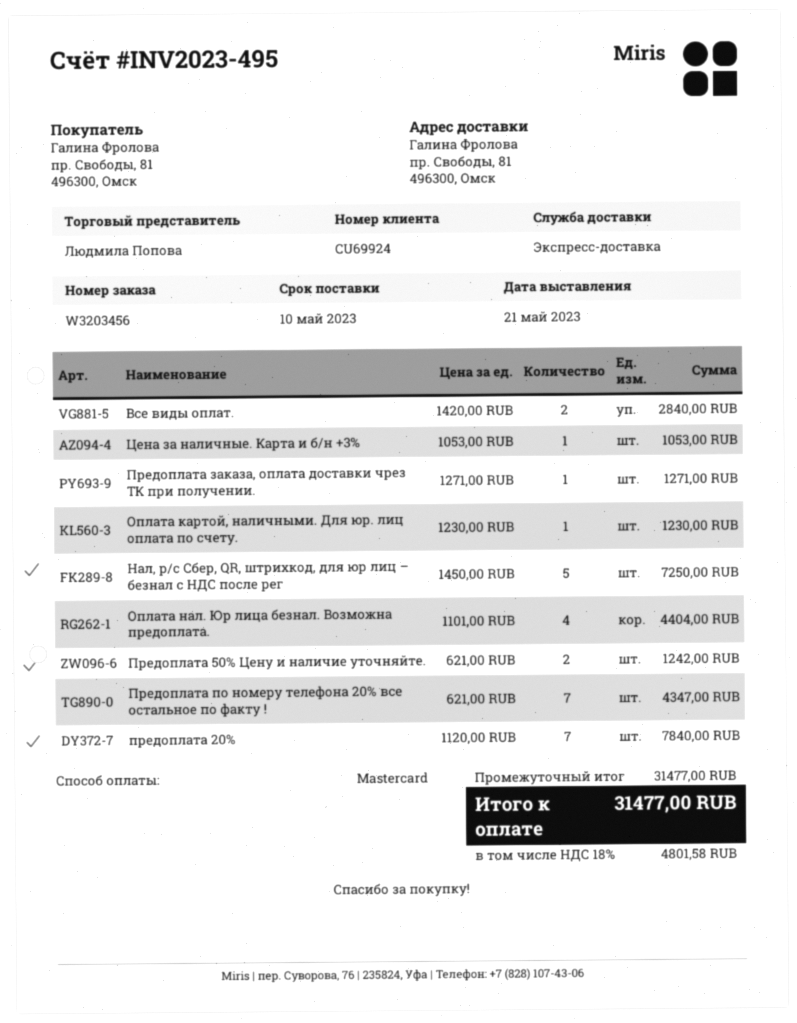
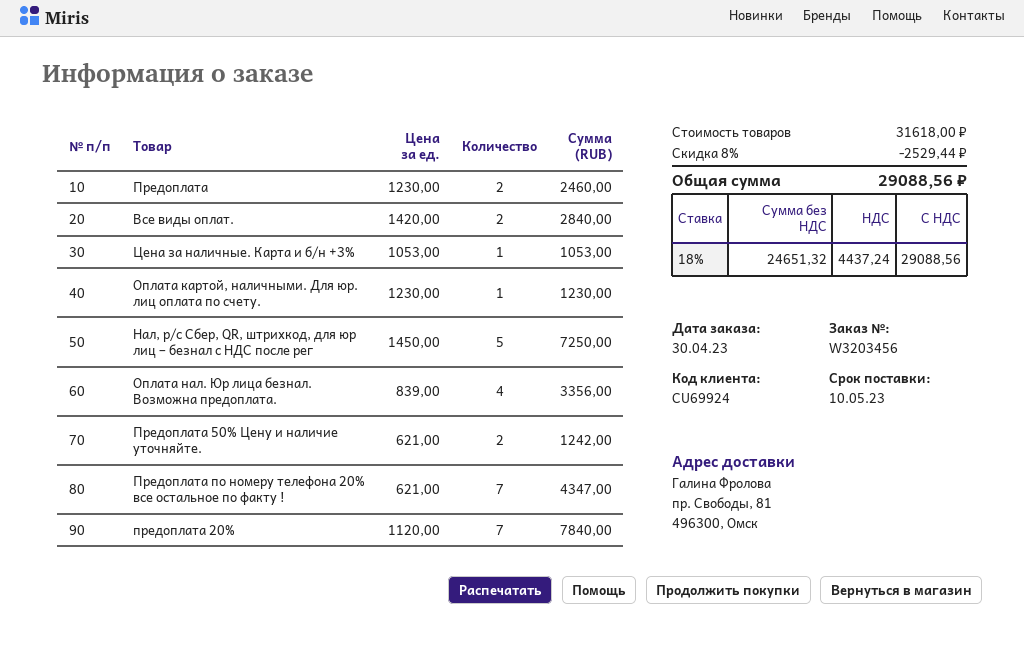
Предоплата заказа, оплата доставки чрез ТК при получении.: 1 x 1271.00 = 1271.00 -> none
Оплата нал. Юр лица безнал. Возможна предоплата.: 4 x 1101.00 = 4404.00 -> 4 x 839.00 = 3356.00
Предоплата: none -> 2 x 1230.00 = 2460.00
subtotal: 31477.00 -> 31618.00
discount: none -> 8% = 2529.44
tax: 18% = 4801.58 -> 18% = 4437.24
total: 31477.00 -> 29088.56

